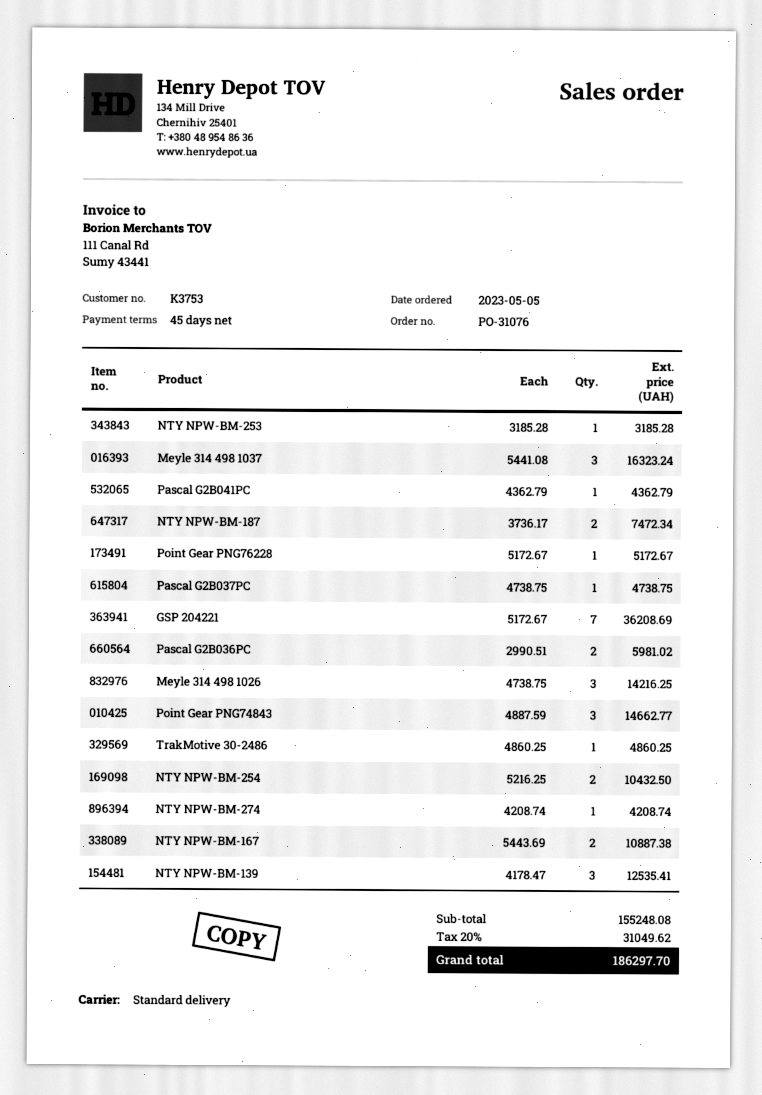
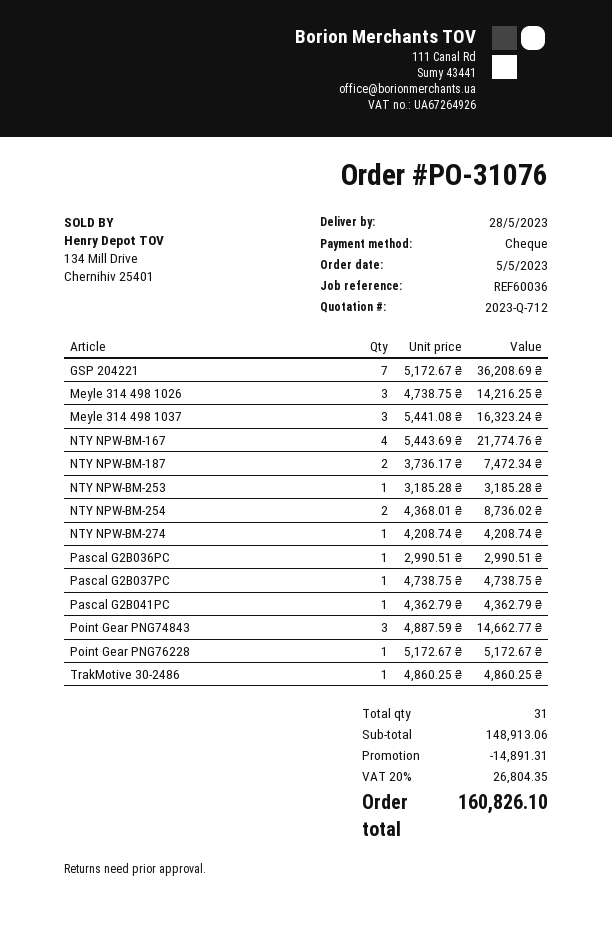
Pascal G2B036PC: 2 x 2990.51 = 5981.02 -> 1 x 2990.51 = 2990.51
NTY NPW-BM-254: 2 x 5216.25 = 10432.50 -> 2 x 4368.01 = 8736.02
NTY NPW-BM-167: 2 x 5443.69 = 10887.38 -> 4 x 5443.69 = 21774.76
NTY NPW-BM-139: 3 x 4178.47 = 12535.41 -> none
subtotal: 155248.08 -> 148913.06
discount: none -> 14891.31
tax: 20% = 31049.62 -> 20% = 26804.35
total: 186297.70 -> 160826.10

